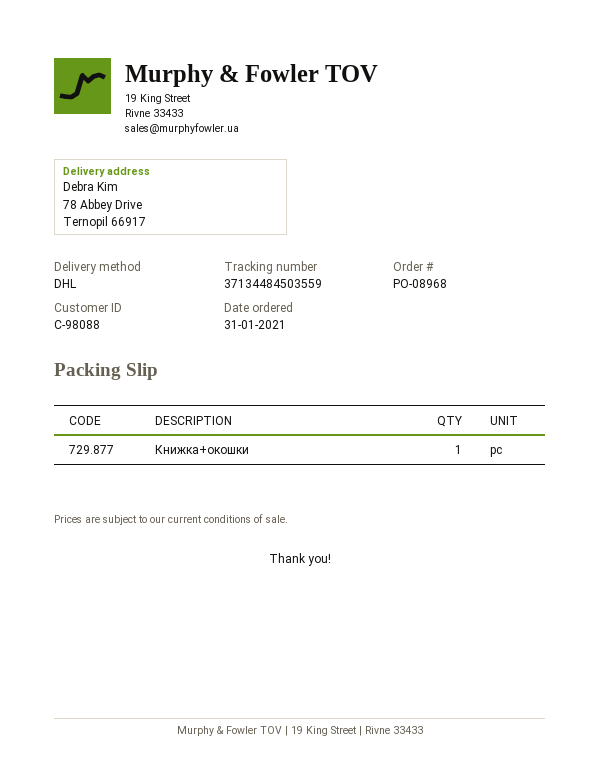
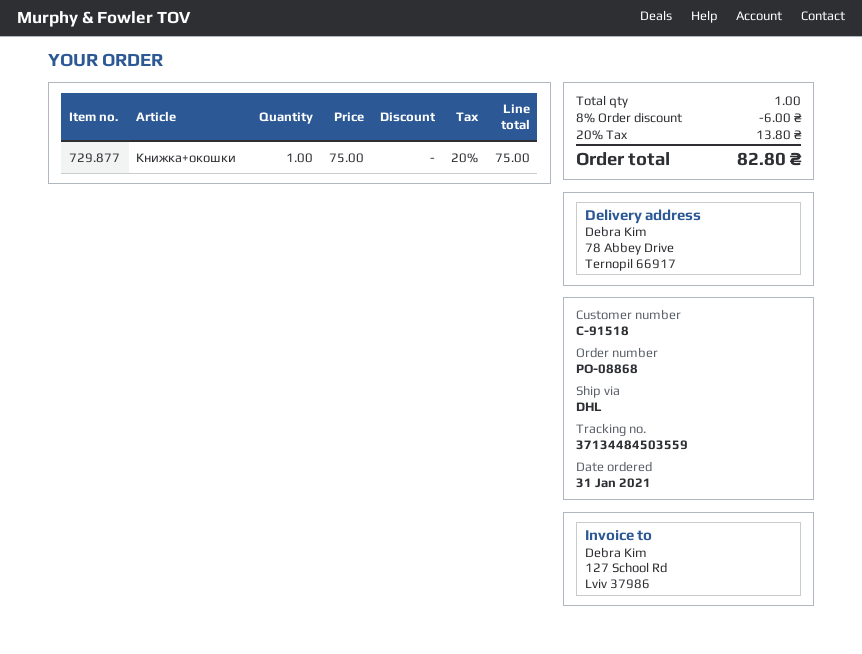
order number: PO-08968 -> PO-08868
customer number: C-98088 -> C-91518

